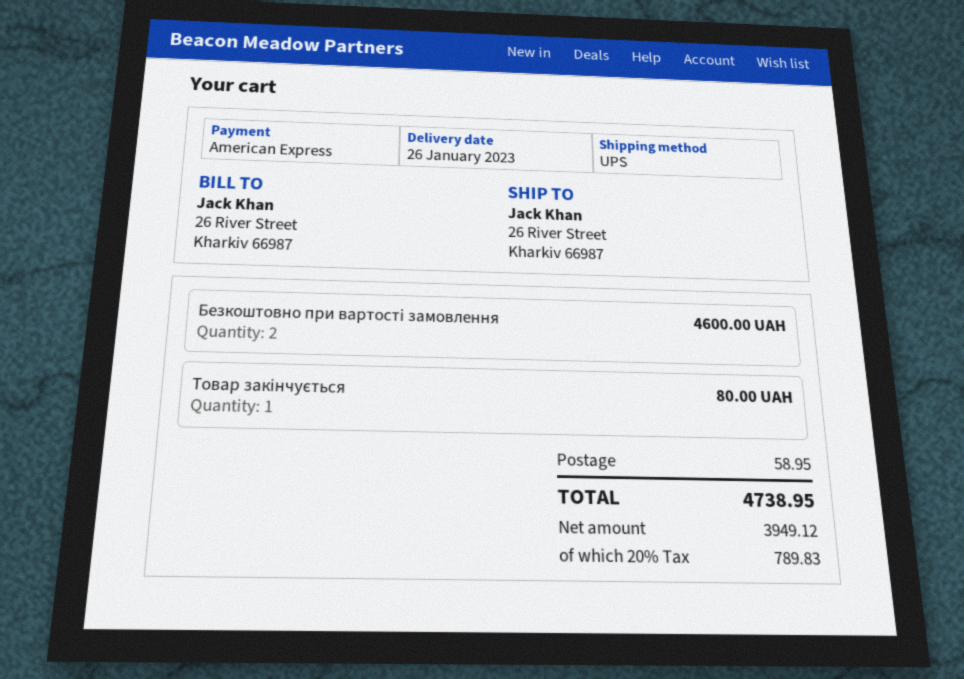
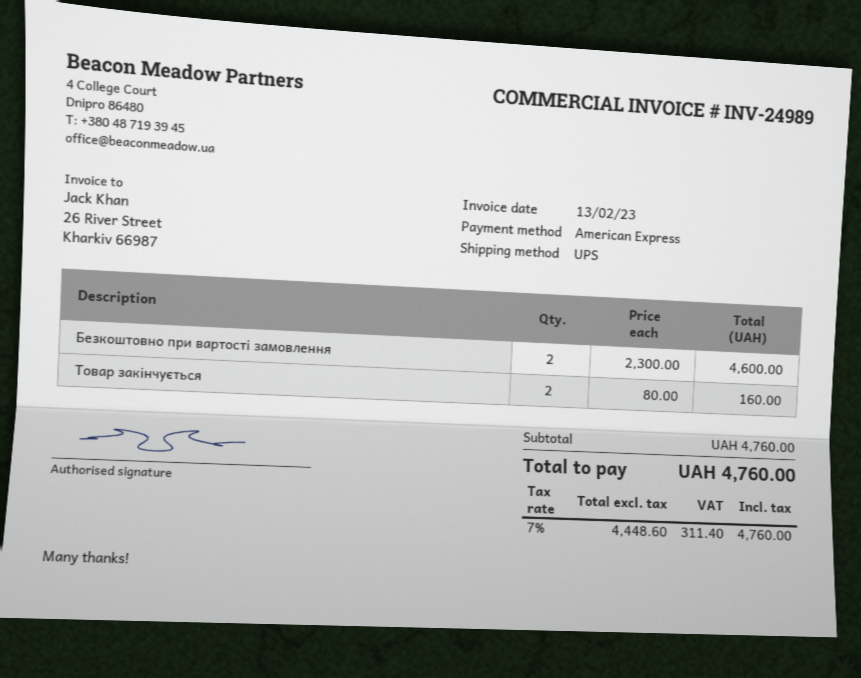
Товар закінчується: 1 for 80.00 -> 2 for 160.00
shipping: 58.95 -> none
net: 3949.12 -> 4448.60
tax: 20% = 789.83 -> 7% = 311.40
total: 4738.95 -> 4760.00

